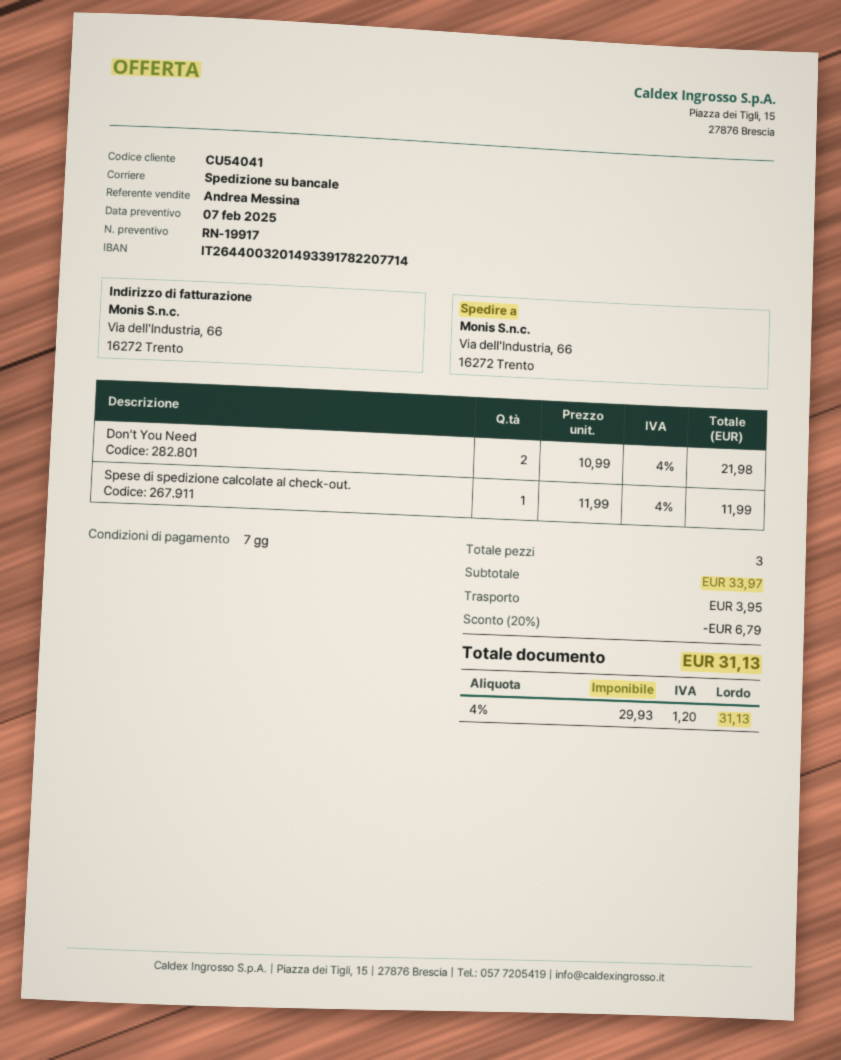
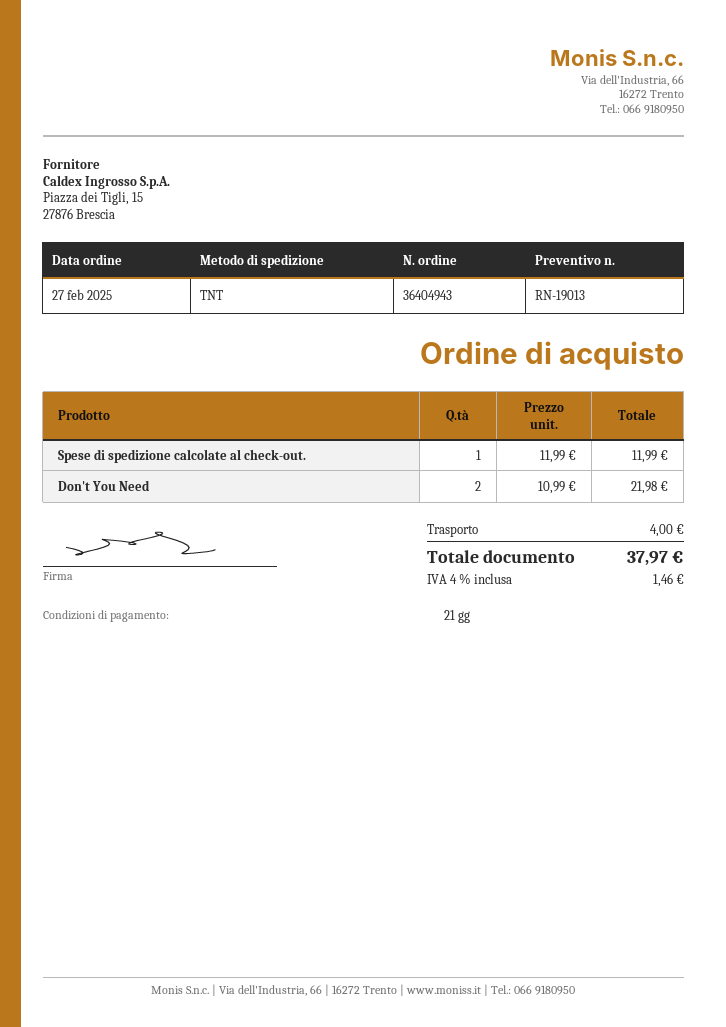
quote number: RN-19917 -> RN-19013
payment terms: 7 days -> 21 days
shipping method: pallet freight -> TNT
discount: 20% = 6.79 -> none
shipping: 3.95 -> 4.00
tax: 4% = 1.20 -> 4% = 1.46
total: 31.13 -> 37.97

